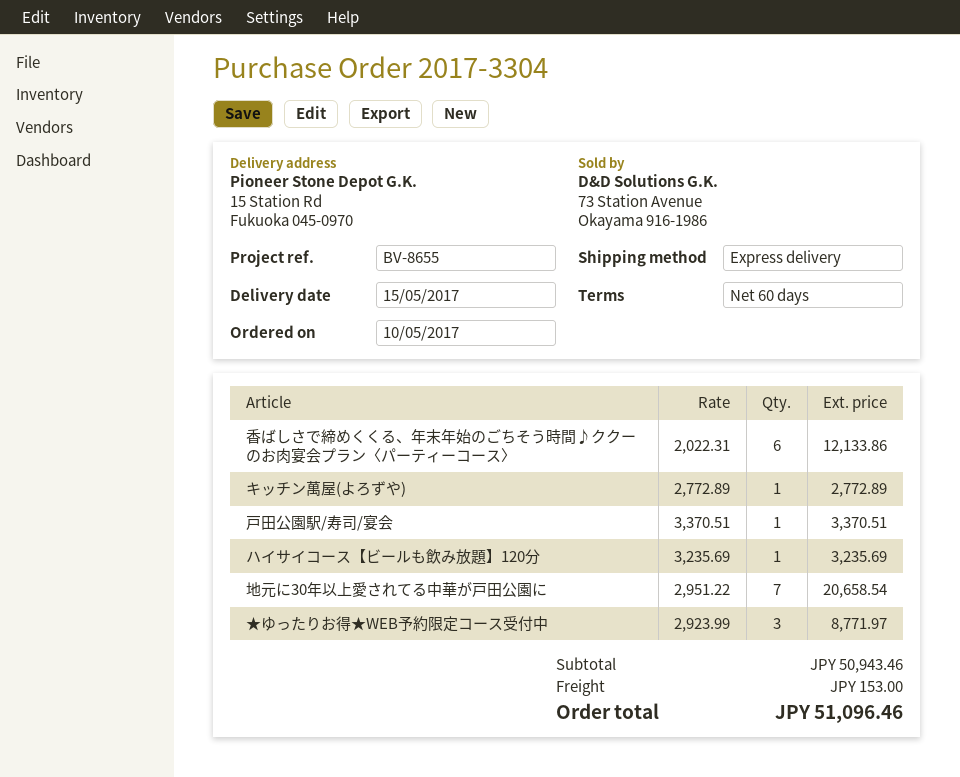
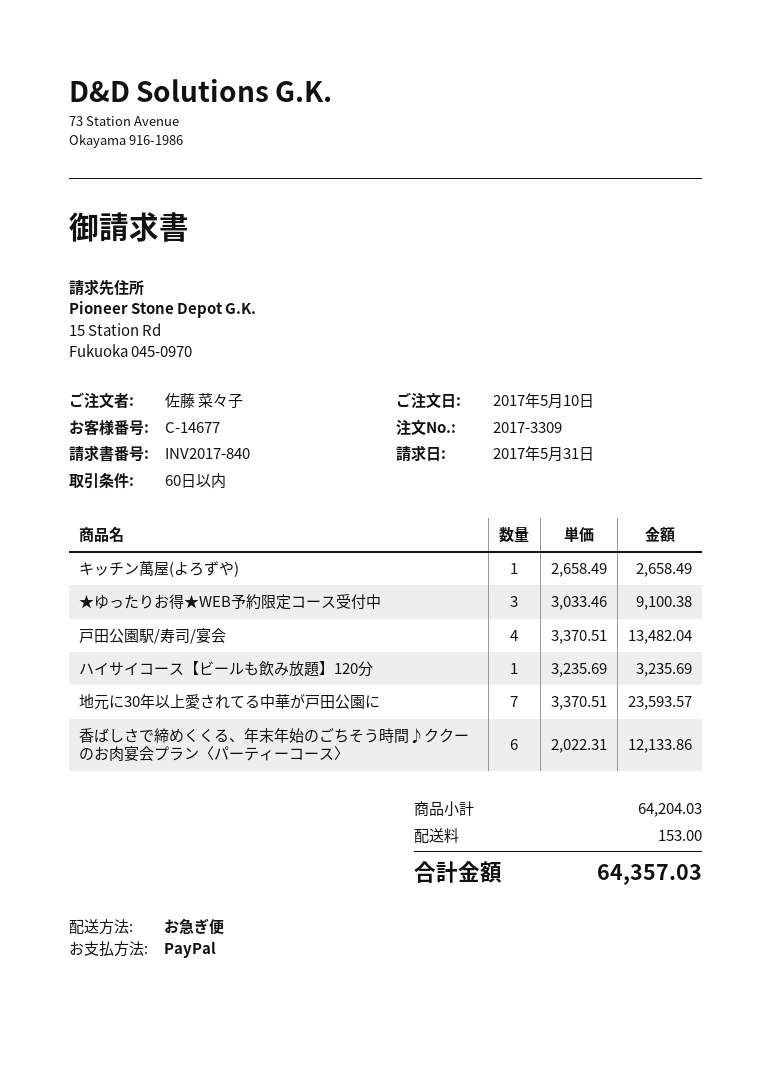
order number: 2017-3304 -> 2017-3309
キッチン萬屋(よろずや): 1 x 2772.89 = 2772.89 -> 1 x 2658.49 = 2658.49
戸田公園駅/寿司/宴会: 1 x 3370.51 = 3370.51 -> 4 x 3370.51 = 13482.04
地元に30年以上愛されてる中華が戸田公園に: 7 x 2951.22 = 20658.54 -> 7 x 3370.51 = 23593.57
★ゆったりお得★WEB予約限定コース受付中: 3 x 2923.99 = 8771.97 -> 3 x 3033.46 = 9100.38
subtotal: 50943.46 -> 64204.03
total: 51096.46 -> 64357.03

